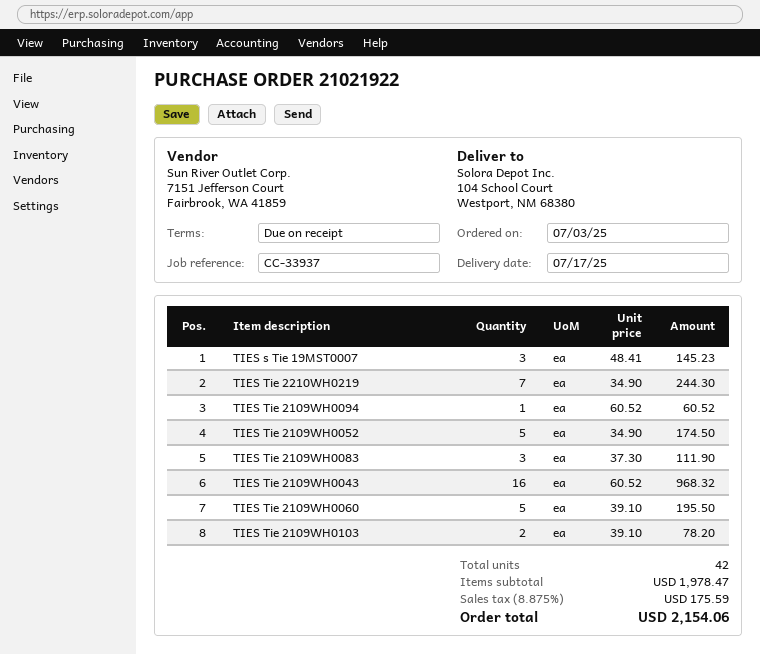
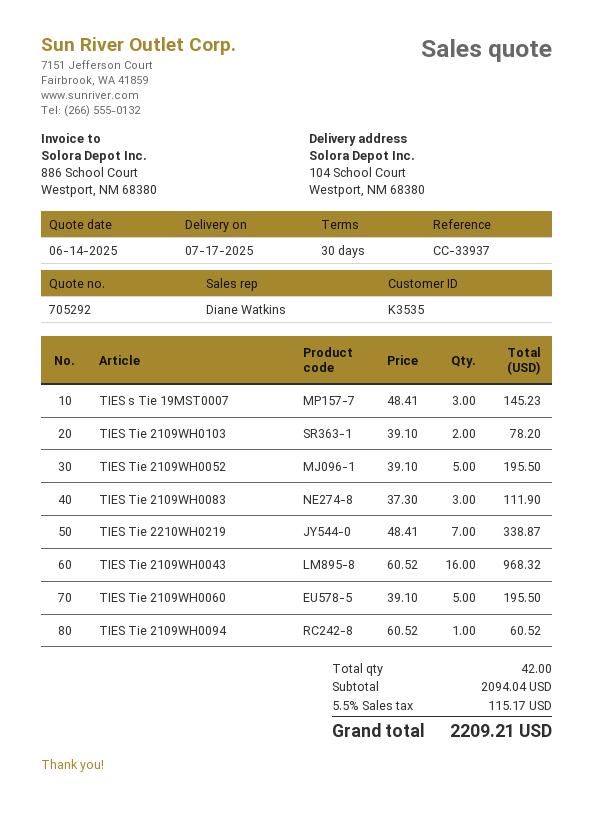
payment terms: on receipt -> 30 days
TIES Tie 2210WH0219: 7 x 34.90 = 244.30 -> 7 x 48.41 = 338.87
TIES Tie 2109WH0052: 5 x 34.90 = 174.50 -> 5 x 39.10 = 195.50
subtotal: 1978.47 -> 2094.04
tax: 8.875% = 175.59 -> 5.5% = 115.17
total: 2154.06 -> 2209.21

